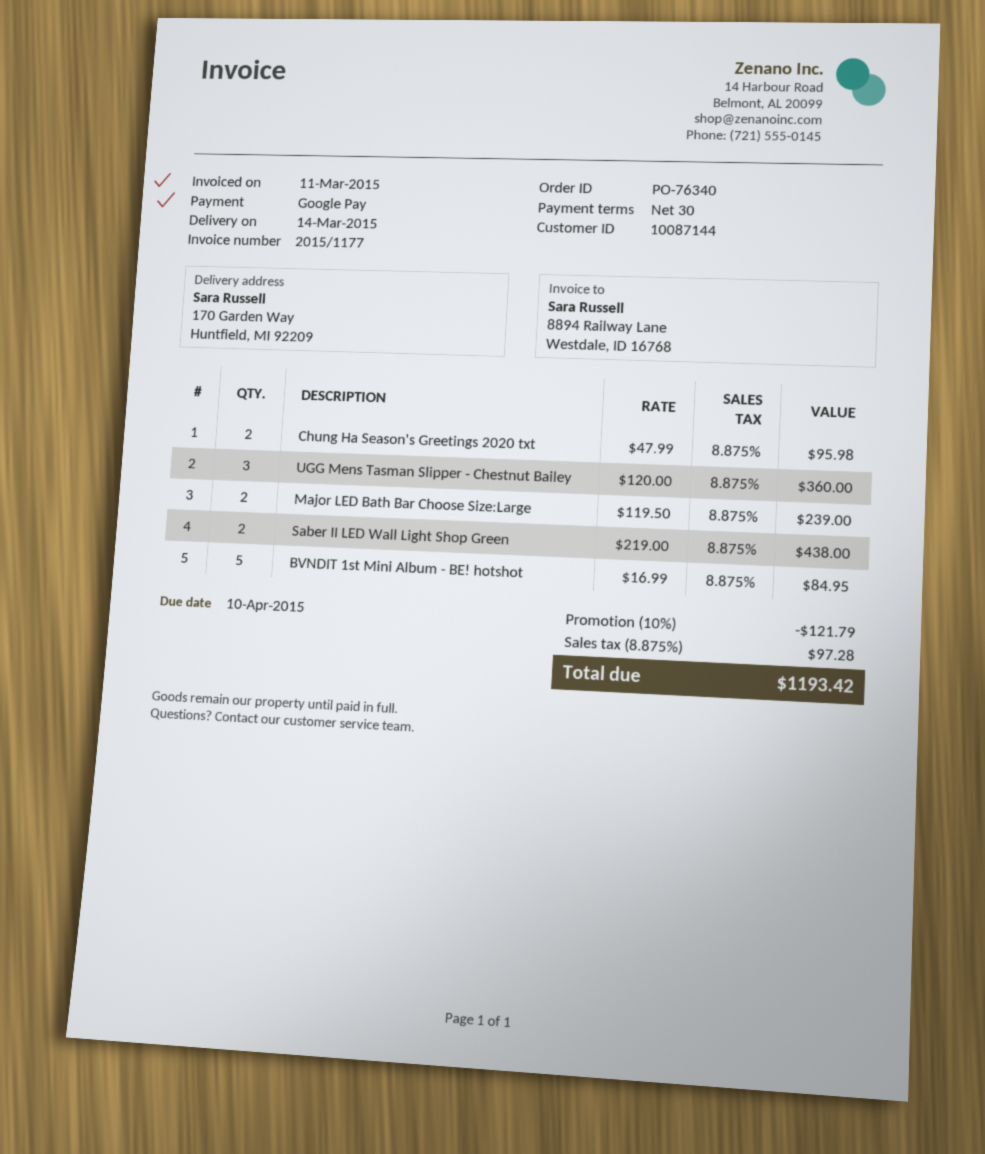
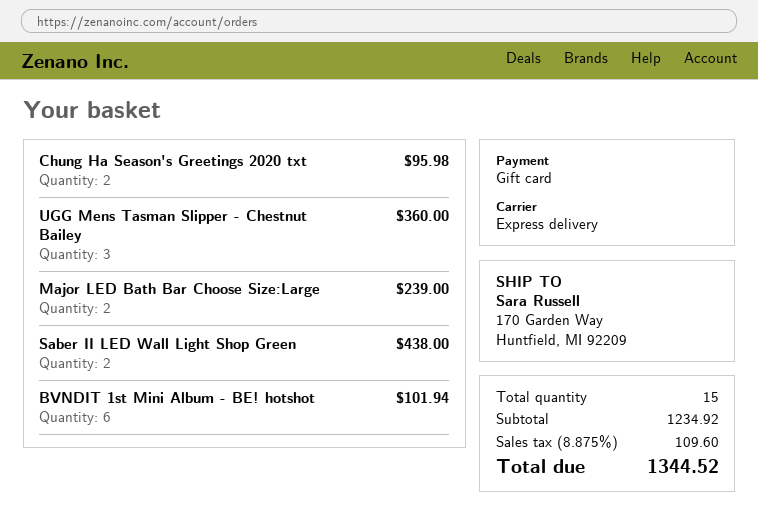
payment method: Google Pay -> gift card
BVNDIT 1st Mini Album - BE! hotshot: 5 for 84.95 -> 6 for 101.94
discount: 10% = 121.79 -> none
tax: 8.875% = 97.28 -> 8.875% = 109.60
total: 1193.42 -> 1344.52

